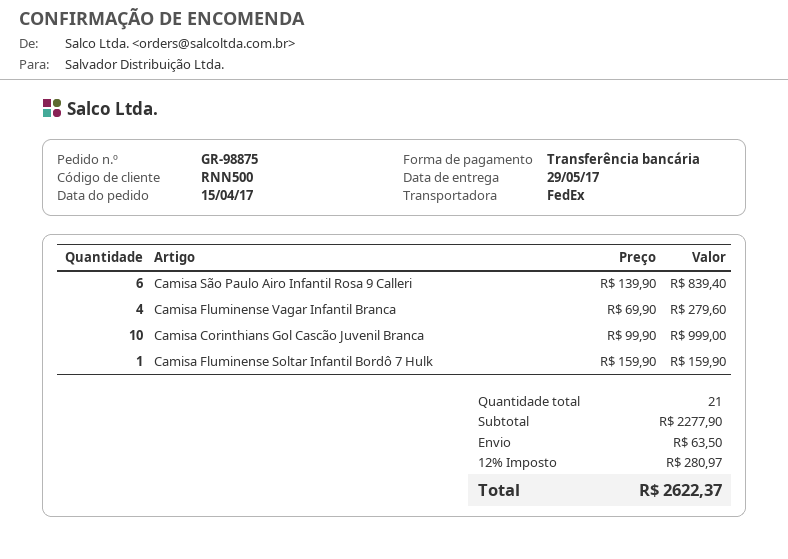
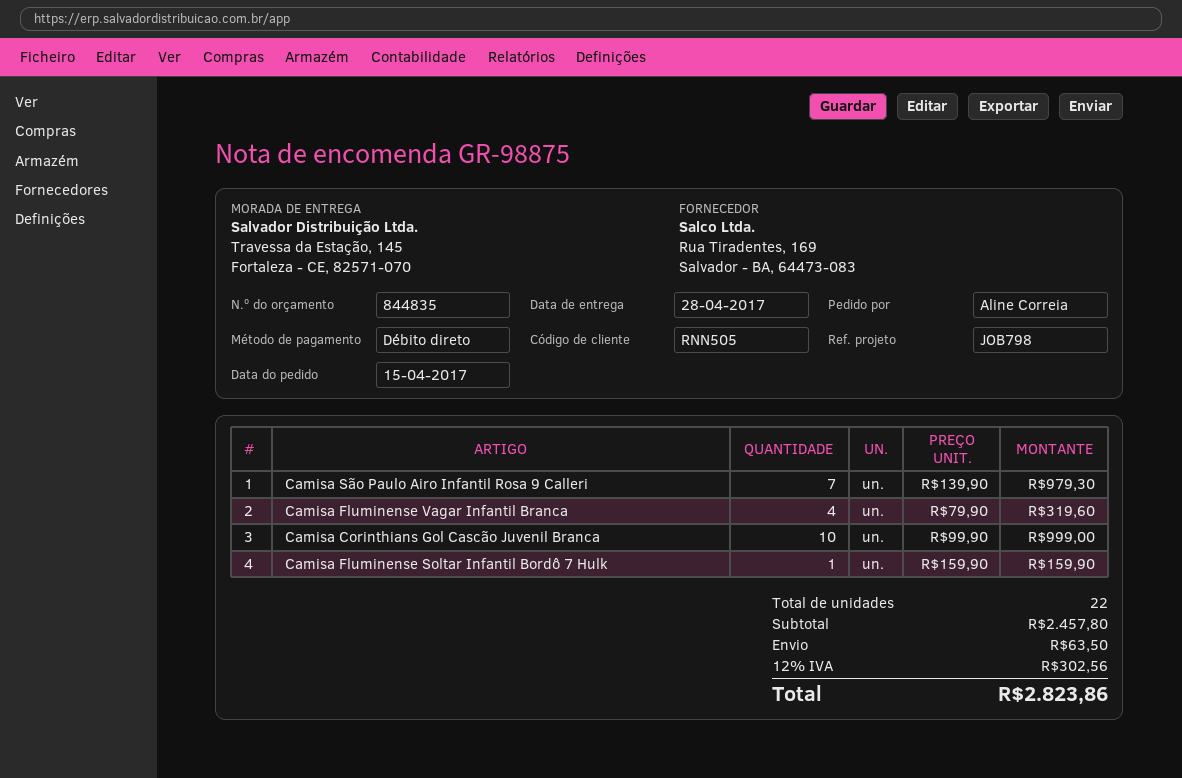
delivery date: 2017-05-29 -> 2017-04-28
customer number: RNN500 -> RNN505
payment method: bank transfer -> direct debit
Camisa São Paulo Airo Infantil Rosa 9 Calleri: 6 x 139.90 = 839.40 -> 7 x 139.90 = 979.30
Camisa Fluminense Vagar Infantil Branca: 4 x 69.90 = 279.60 -> 4 x 79.90 = 319.60
total quantity: 21 -> 22
subtotal: 2277.90 -> 2457.80
tax: 12% = 280.97 -> 12% = 302.56
total: 2622.37 -> 2823.86

